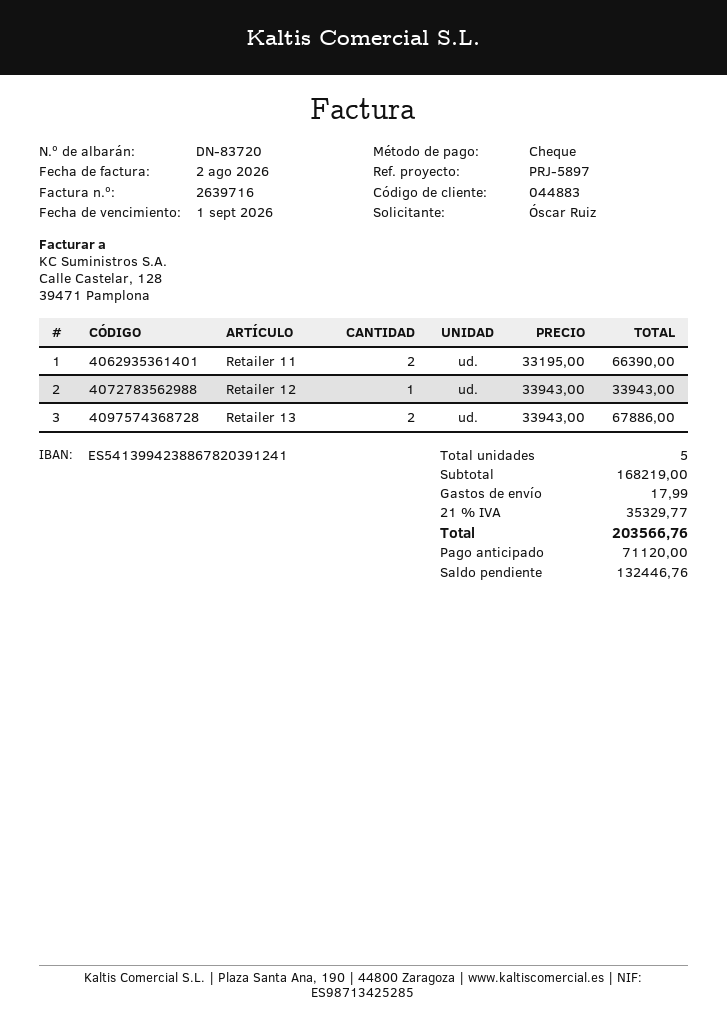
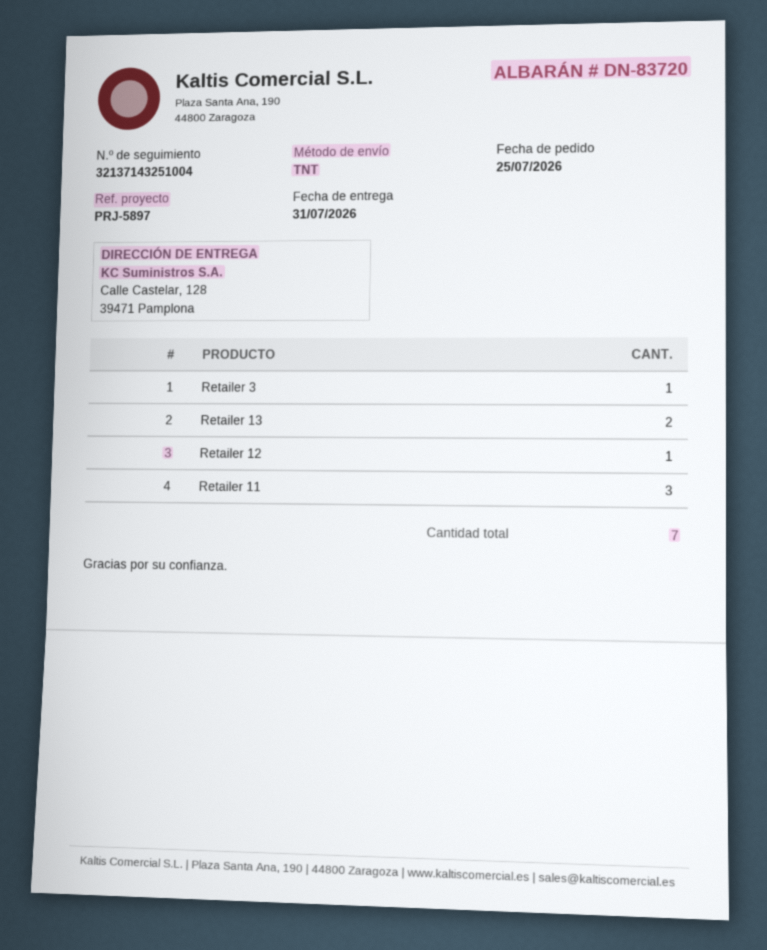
Retailer 11: 2 -> 3
Retailer 3: none -> 1
total quantity: 5 -> 7

